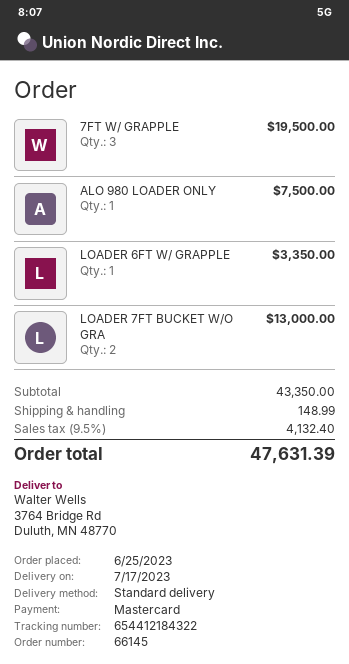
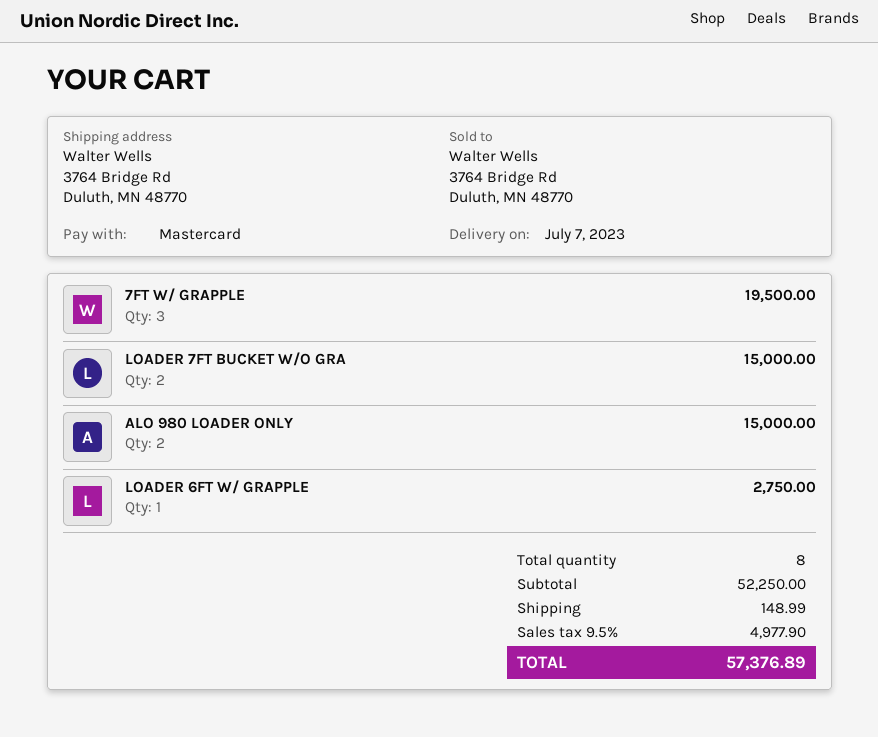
delivery date: 2023-07-17 -> 2023-07-07
ALO 980 LOADER ONLY: 1 for 7500.00 -> 2 for 15000.00
LOADER 6FT W/ GRAPPLE: 1 for 3350.00 -> 1 for 2750.00
LOADER 7FT BUCKET W/O GRA: 2 for 13000.00 -> 2 for 15000.00
subtotal: 43350.00 -> 52250.00
tax: 9.5% = 4132.40 -> 9.5% = 4977.90
total: 47631.39 -> 57376.89

